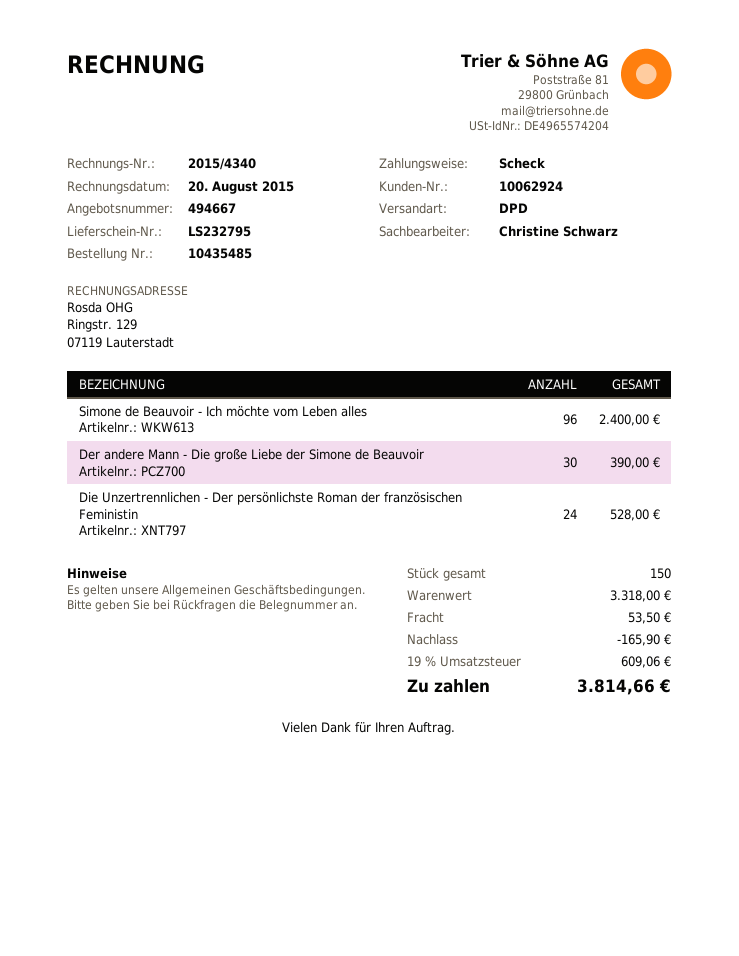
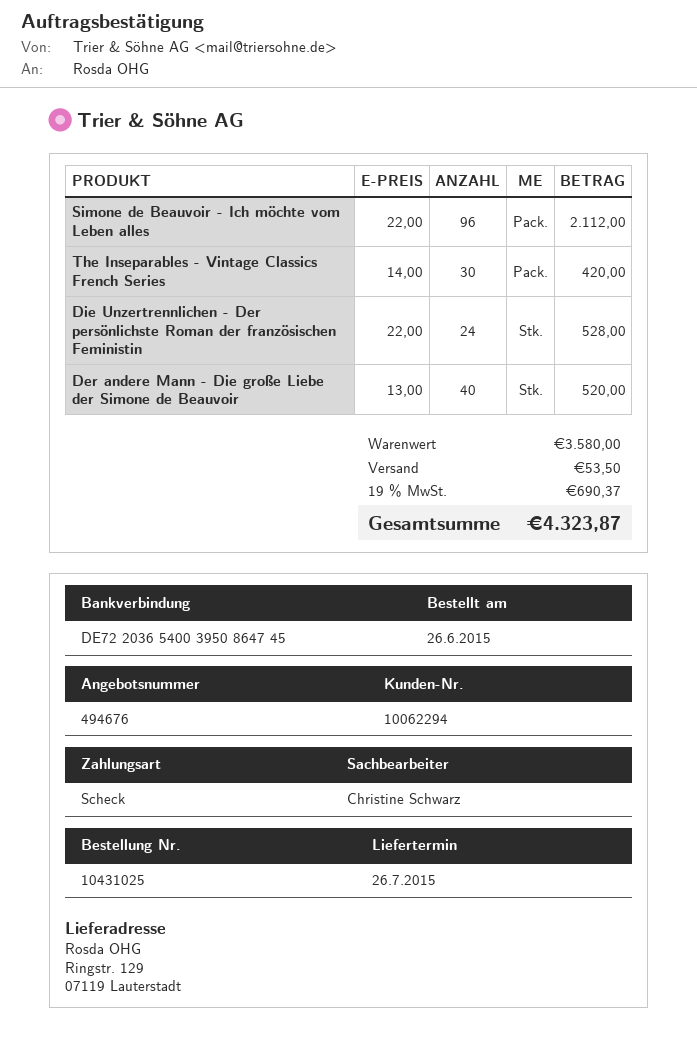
quote number: 494667 -> 494676
order number: 10435485 -> 10431025
customer number: 10062924 -> 10062294
Simone de Beauvoir - Ich möchte vom Leben alles: 96 for 2400.00 -> 96 for 2112.00
Der andere Mann - Die große Liebe der Simone de Beauvoir: 30 for 390.00 -> 40 for 520.00
The Inseparables - Vintage Classics French Series: none -> 30 for 420.00
subtotal: 3318.00 -> 3580.00
discount: 165.90 -> none
tax: 19% = 609.06 -> 19% = 690.37
total: 3814.66 -> 4323.87

